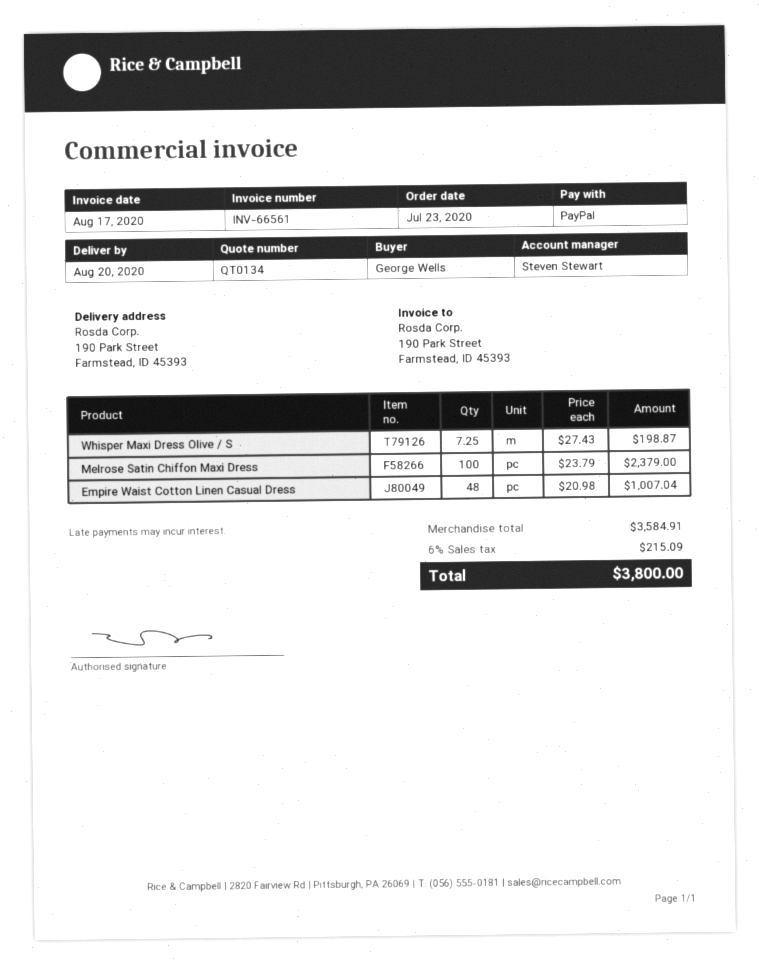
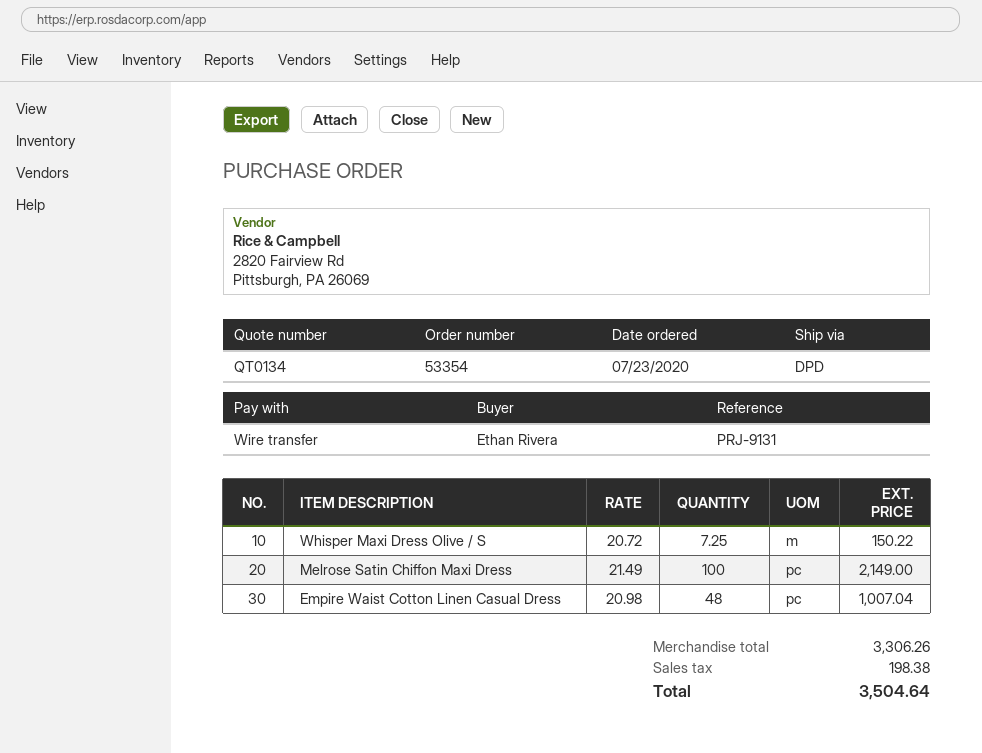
ordered by: George Wells -> Ethan Rivera
payment method: PayPal -> bank transfer
Whisper Maxi Dress Olive / S: 7.25 x 27.43 = 198.87 -> 7.25 x 20.72 = 150.22
Melrose Satin Chiffon Maxi Dress: 100 x 23.79 = 2379.00 -> 100 x 21.49 = 2149.00
subtotal: 3584.91 -> 3306.26
tax: 215.09 -> 198.38
total: 3800.00 -> 3504.64

